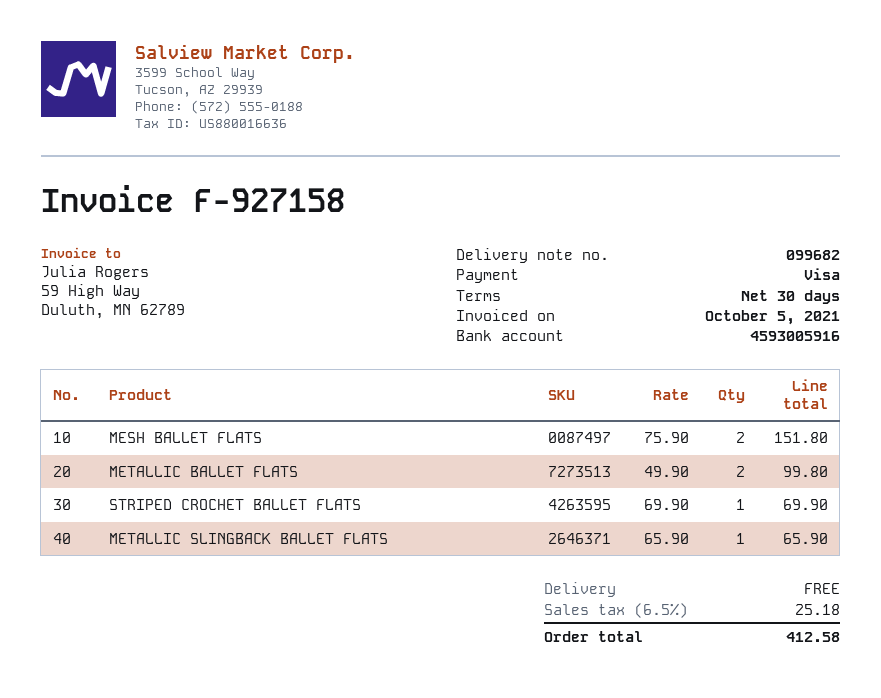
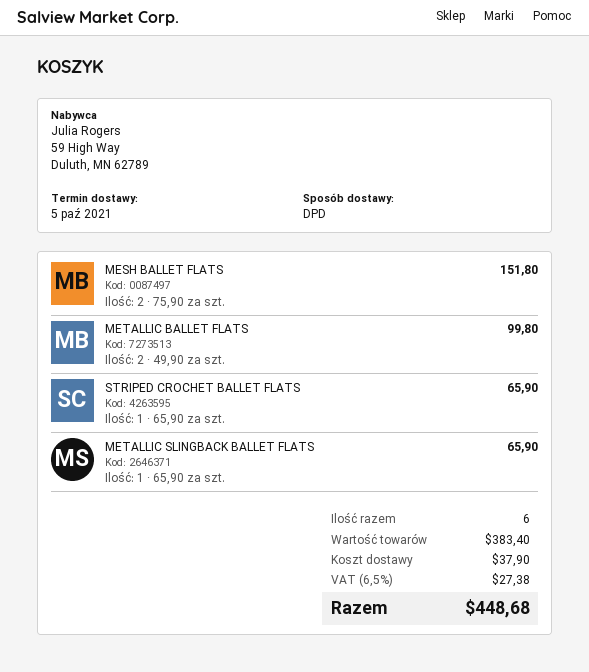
STRIPED CROCHET BALLET FLATS: 1 x 69.90 = 69.90 -> 1 x 65.90 = 65.90
shipping: 0.00 -> 37.90
tax: 6.5% = 25.18 -> 6.5% = 27.38
total: 412.58 -> 448.68

